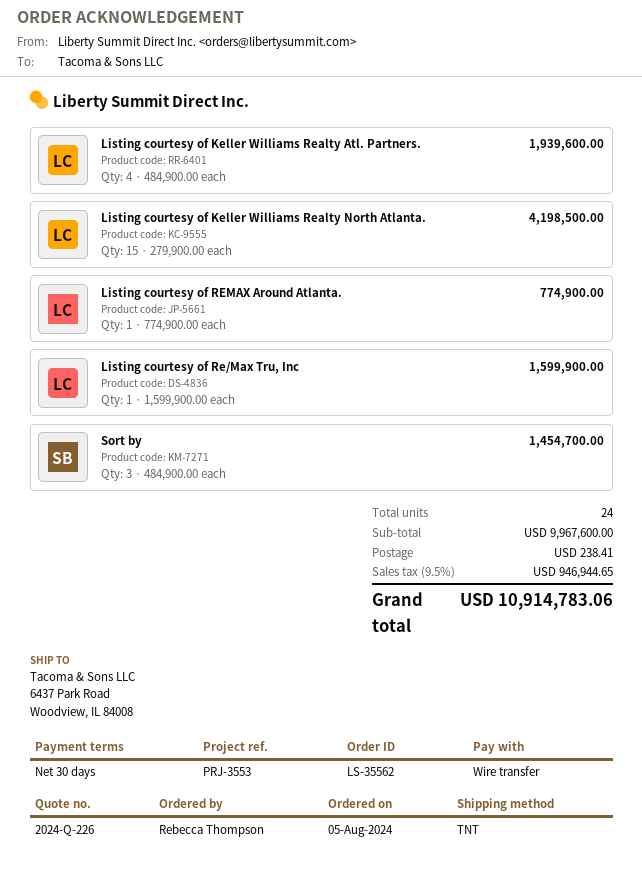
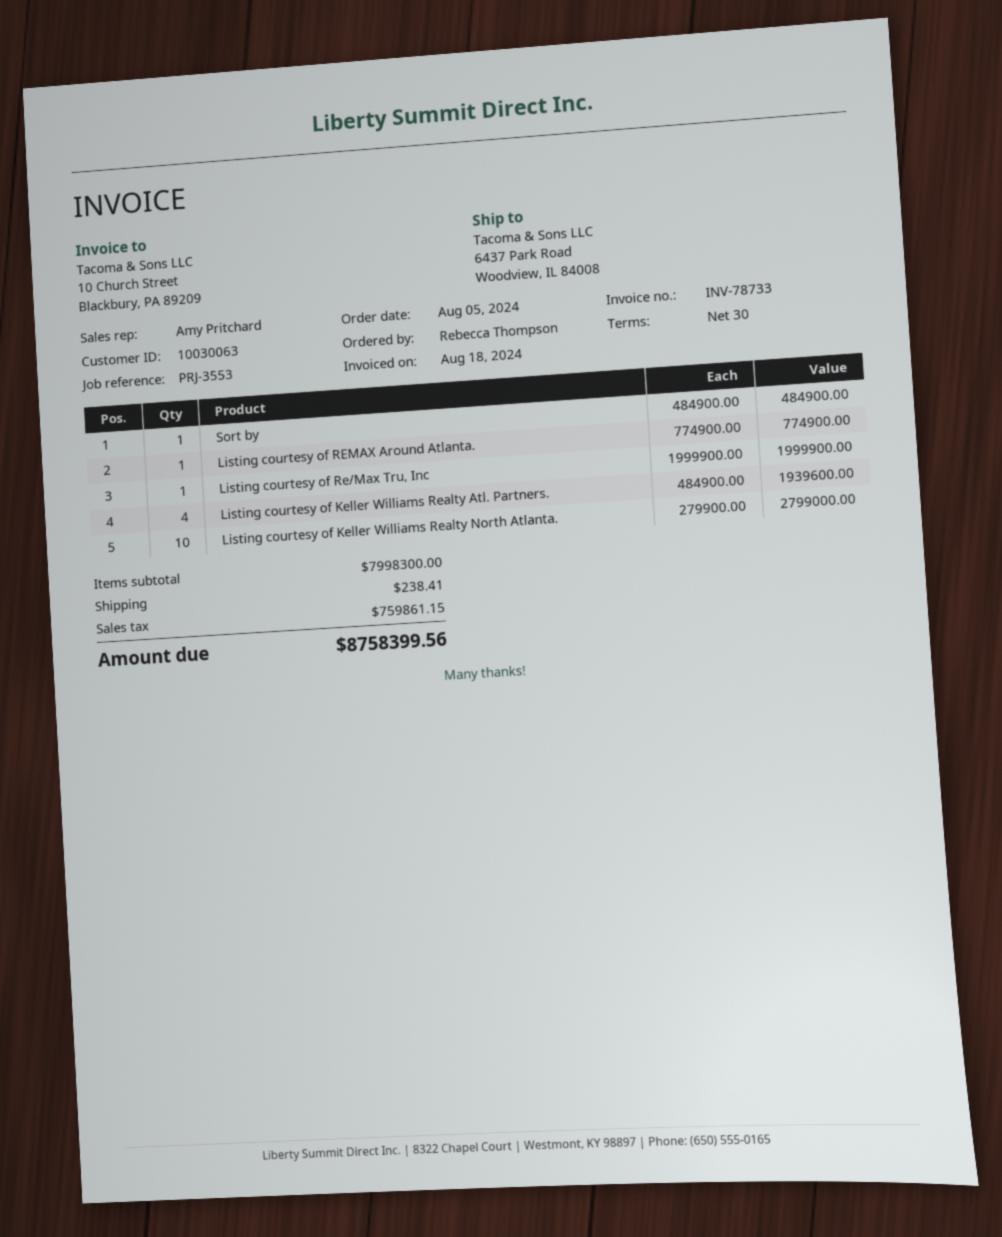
Listing courtesy of Keller Williams Realty North Atlanta.: 15 x 279900.00 = 4198500.00 -> 10 x 279900.00 = 2799000.00
Listing courtesy of Re/Max Tru, Inc: 1 x 1599900.00 = 1599900.00 -> 1 x 1999900.00 = 1999900.00
Sort by: 3 x 484900.00 = 1454700.00 -> 1 x 484900.00 = 484900.00
subtotal: 9967600.00 -> 7998300.00
tax: 946944.65 -> 759861.15
total: 10914783.06 -> 8758399.56

